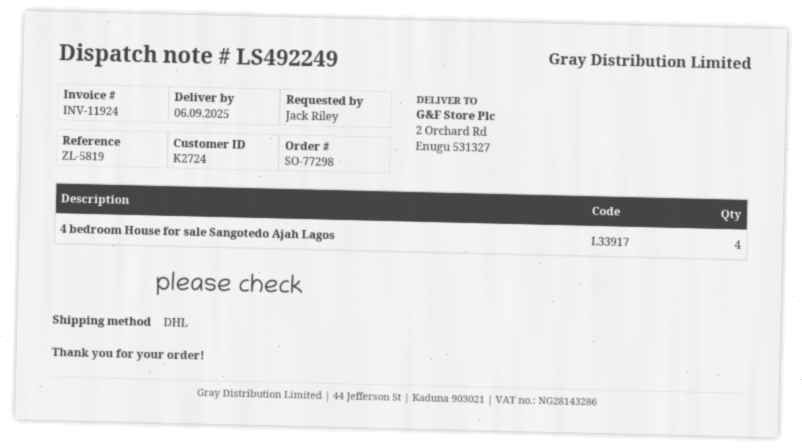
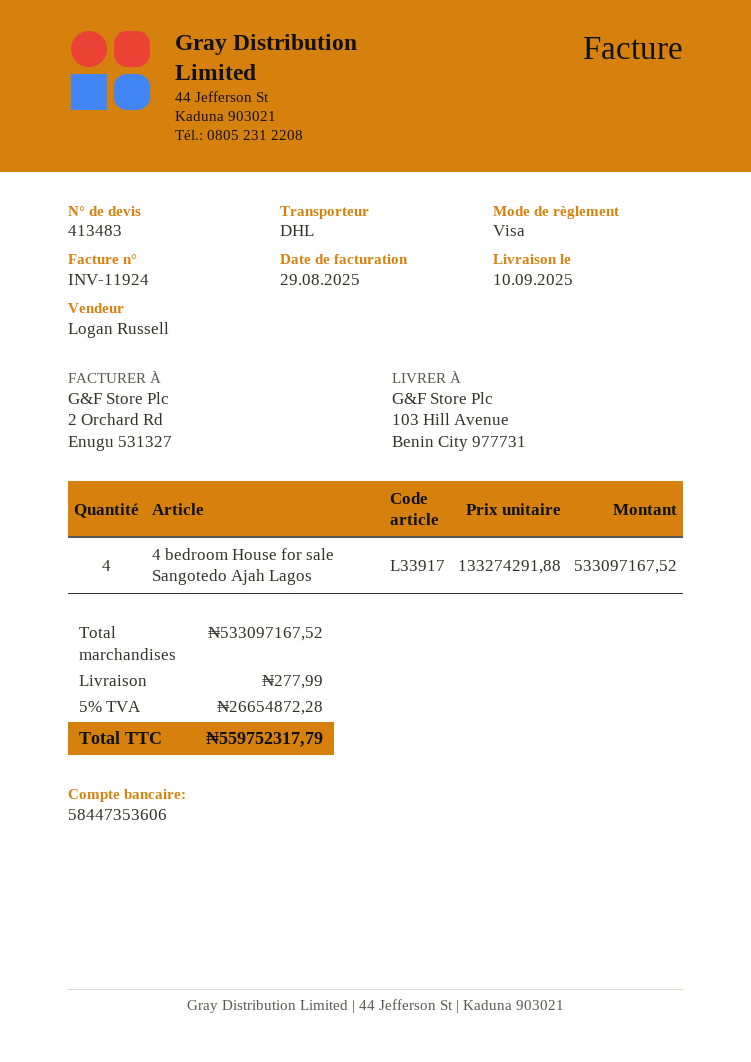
delivery date: 2025-09-06 -> 2025-09-10
ship to: 2 Orchard Rd, Enugu 531327 -> 103 Hill Avenue, Benin City 977731

